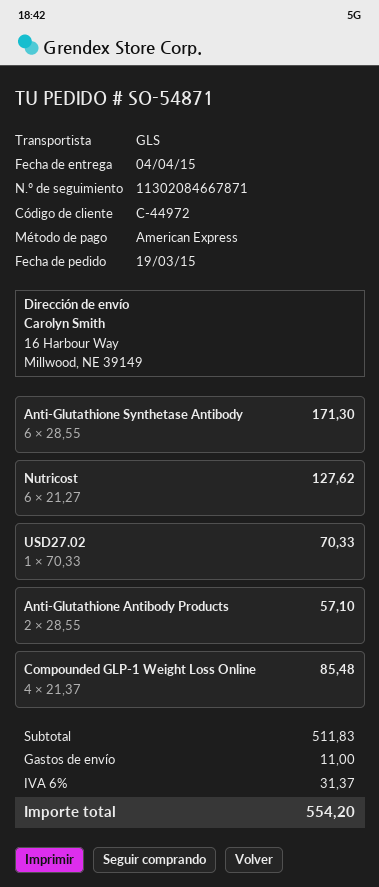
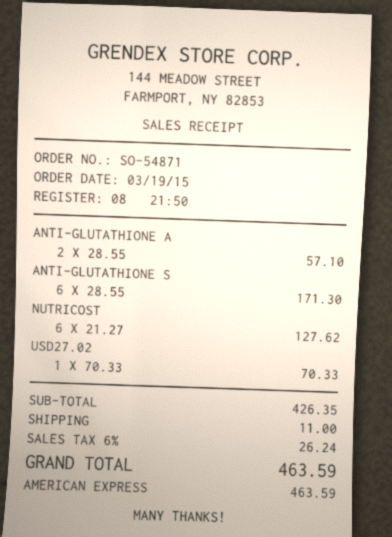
Compounded GLP-1 Weight Loss Online: 4 x 21.37 = 85.48 -> none
subtotal: 511.83 -> 426.35
tax: 6% = 31.37 -> 6% = 26.24
total: 554.20 -> 463.59

